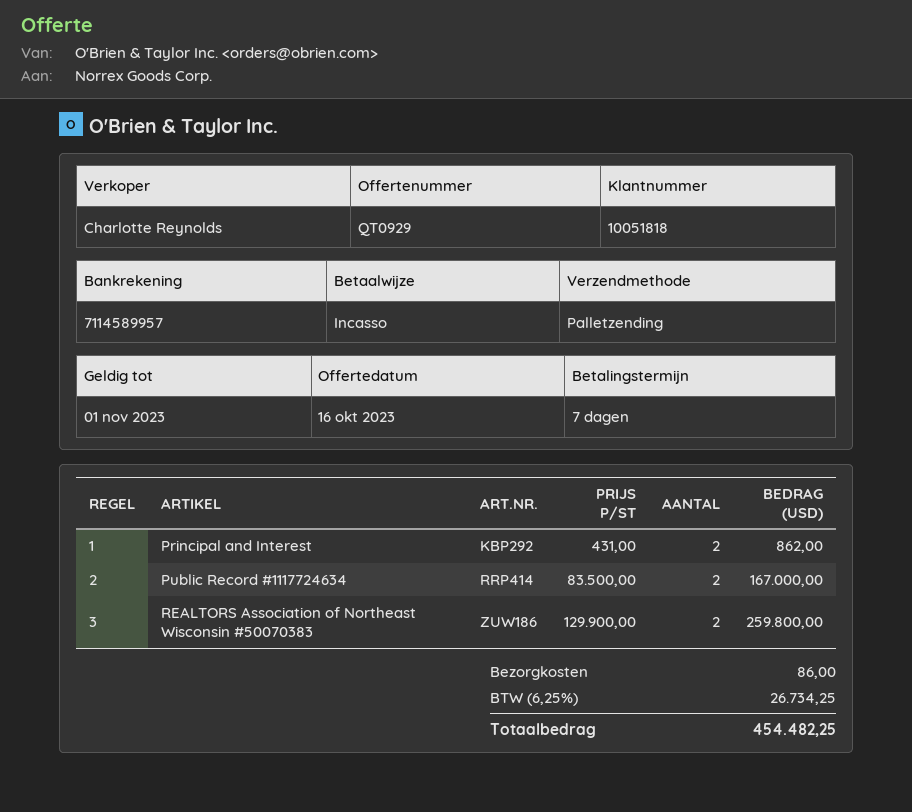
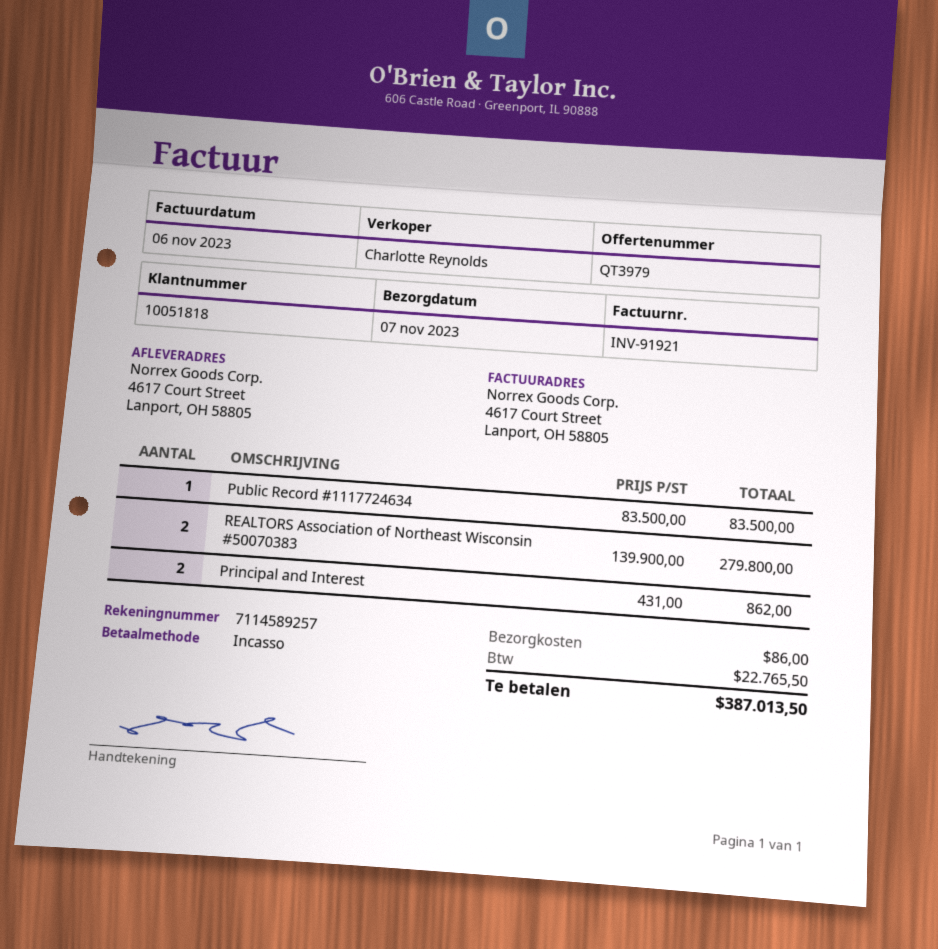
quote number: QT0929 -> QT3979
bank account: 7114589957 -> 7114589257
Public Record #1117724634: 2 x 83500.00 = 167000.00 -> 1 x 83500.00 = 83500.00
REALTORS Association of Northeast Wisconsin #50070383: 2 x 129900.00 = 259800.00 -> 2 x 139900.00 = 279800.00
tax: 26734.25 -> 22765.50
total: 454482.25 -> 387013.50

